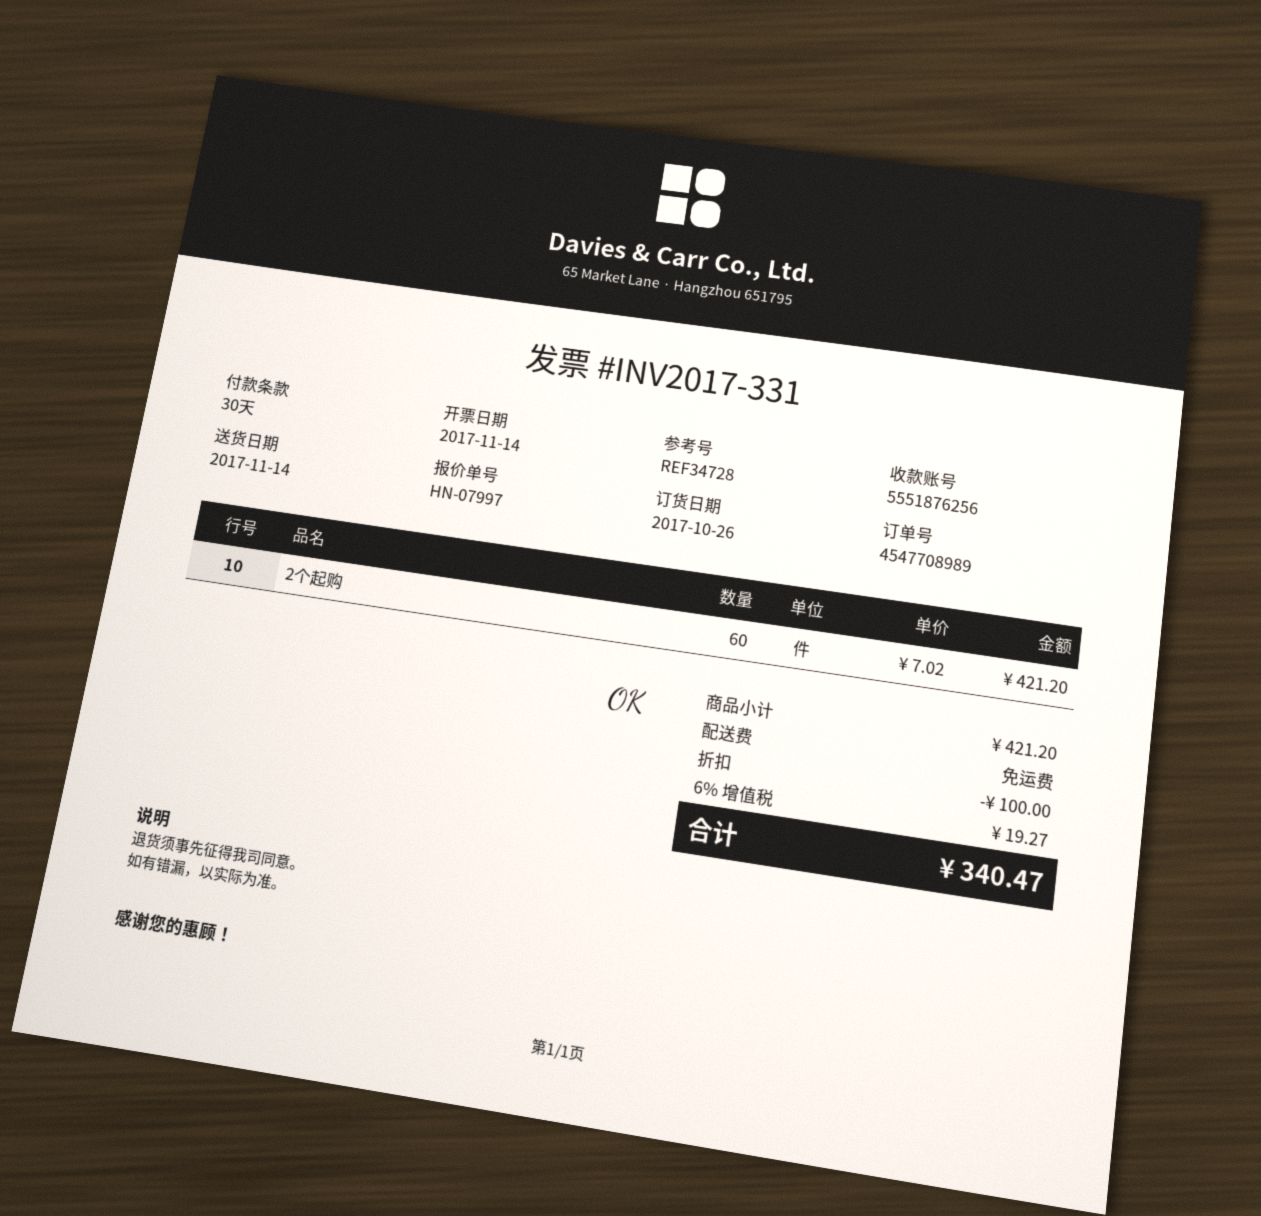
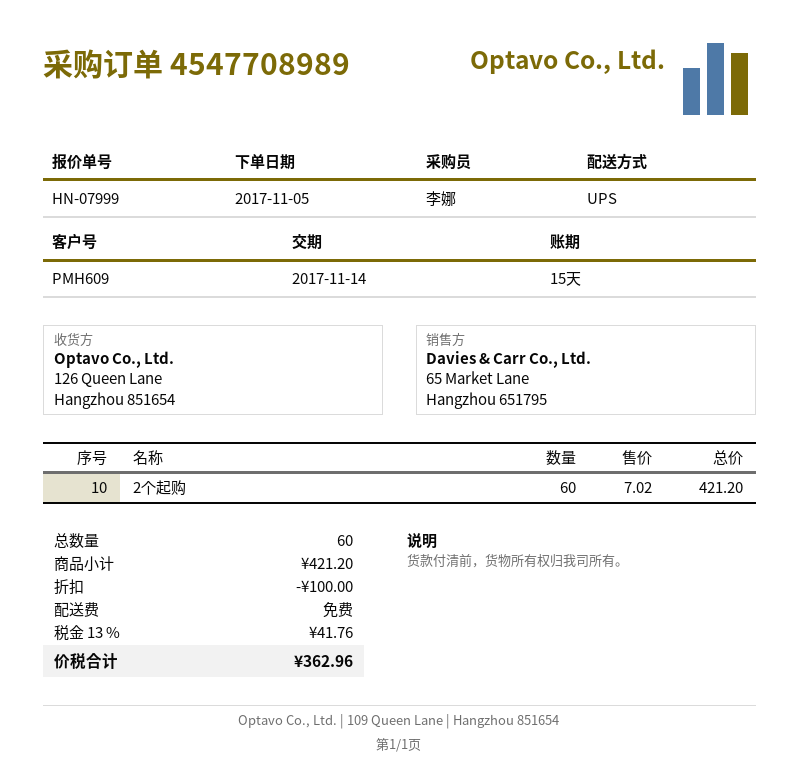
quote number: HN-07997 -> HN-07999
order date: 2017-10-26 -> 2017-11-05
payment terms: 30 days -> 15 days
tax: 6% = 19.27 -> 13% = 41.76
total: 340.47 -> 362.96

